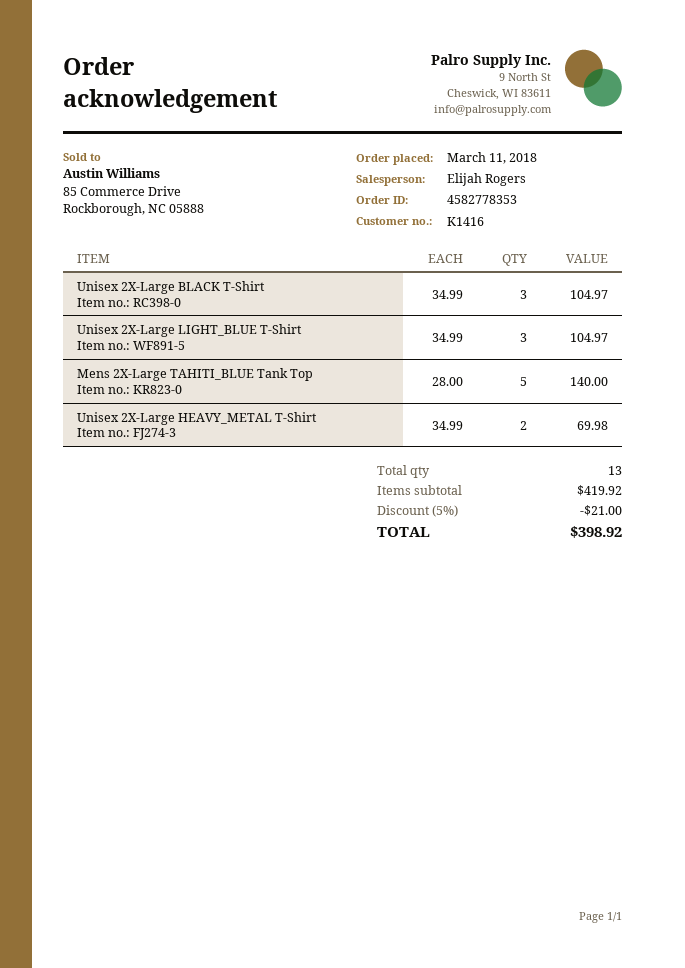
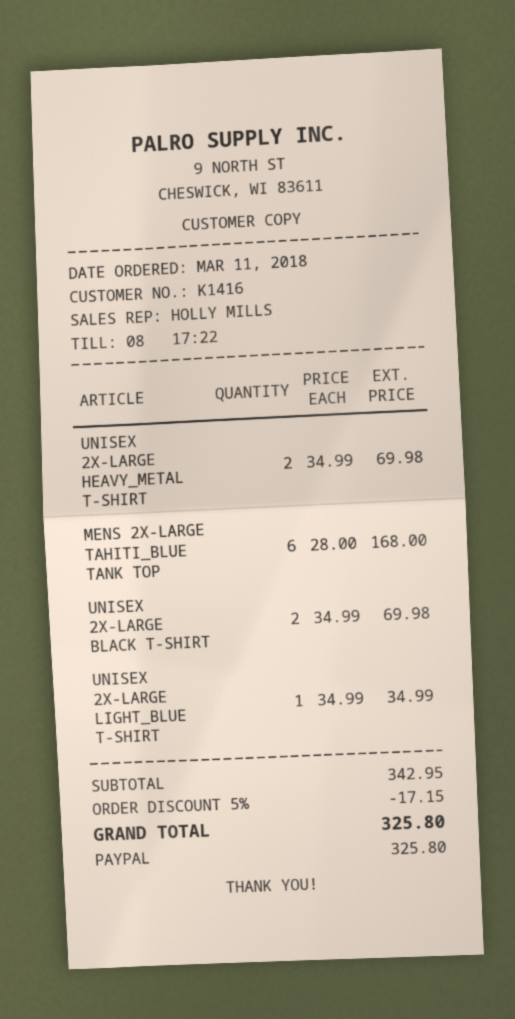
sales rep: Elijah Rogers -> HOLLY MILLS
Unisex 2X-Large BLACK T-Shirt: 3 x 34.99 = 104.97 -> 2 x 34.99 = 69.98
Unisex 2X-Large LIGHT_BLUE T-Shirt: 3 x 34.99 = 104.97 -> 1 x 34.99 = 34.99
Mens 2X-Large TAHITI_BLUE Tank Top: 5 x 28.00 = 140.00 -> 6 x 28.00 = 168.00
subtotal: 419.92 -> 342.95
discount: 5% = 21.00 -> 5% = 17.15
total: 398.92 -> 325.80

